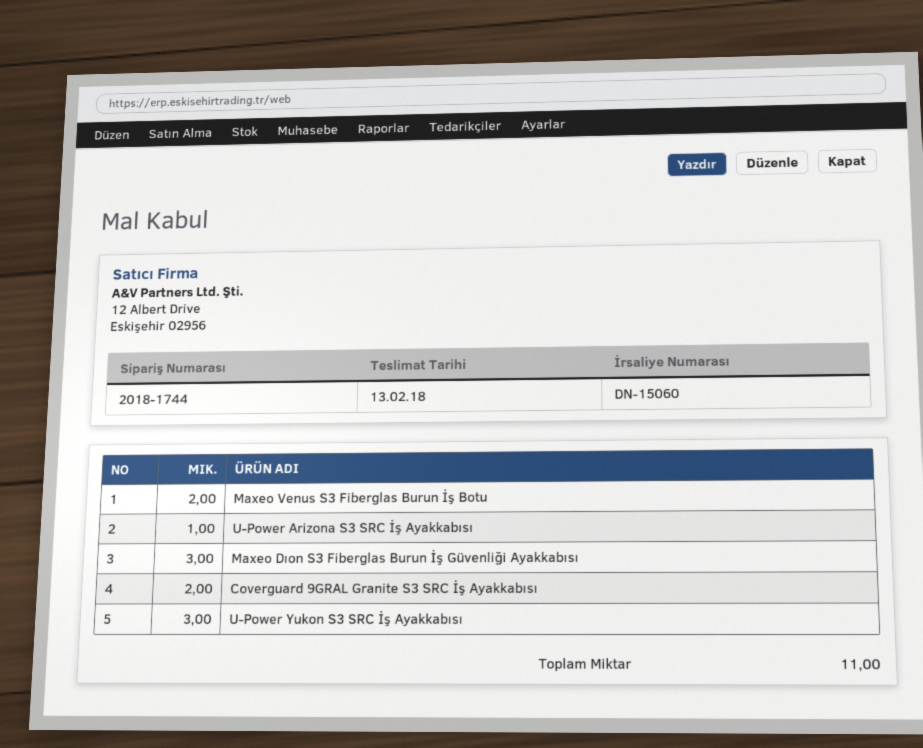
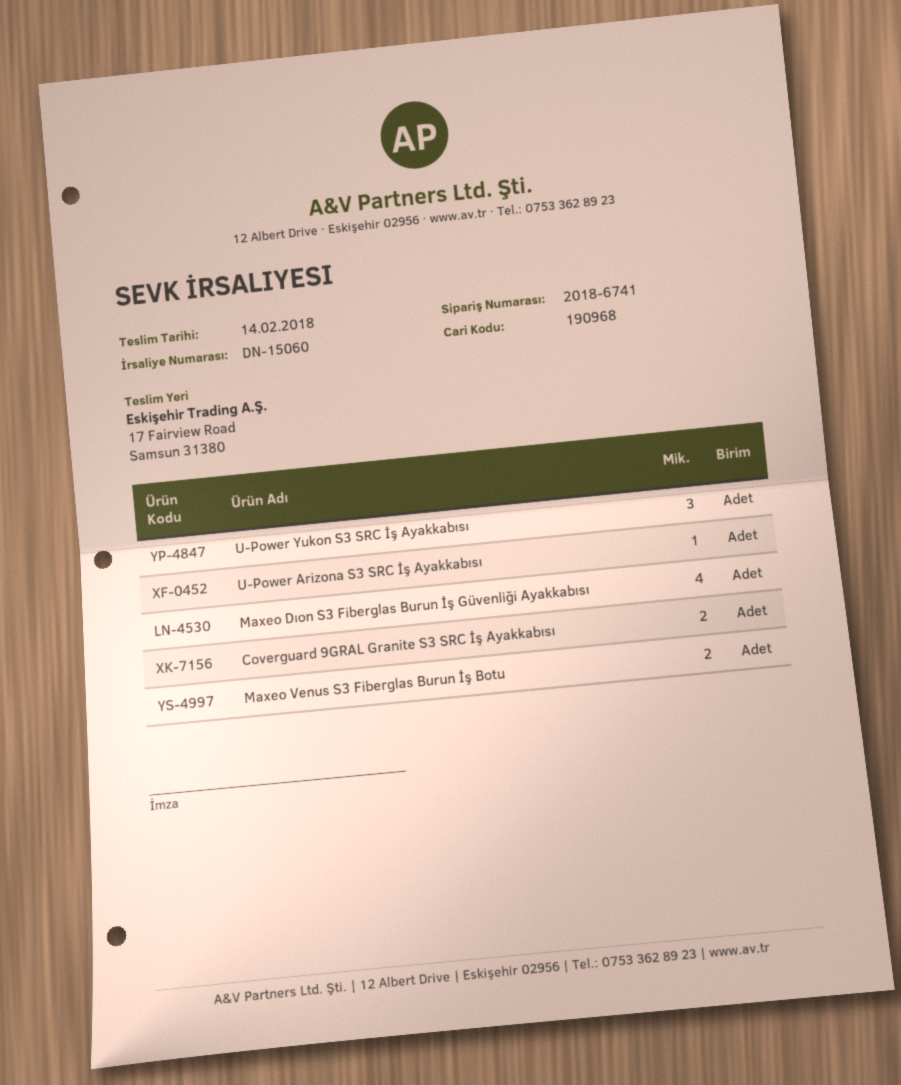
order number: 2018-1744 -> 2018-6741
delivery date: 2018-02-13 -> 2018-02-14
Maxeo Dıon S3 Fiberglas Burun İş Güvenliği Ayakkabısı: 3 -> 4

